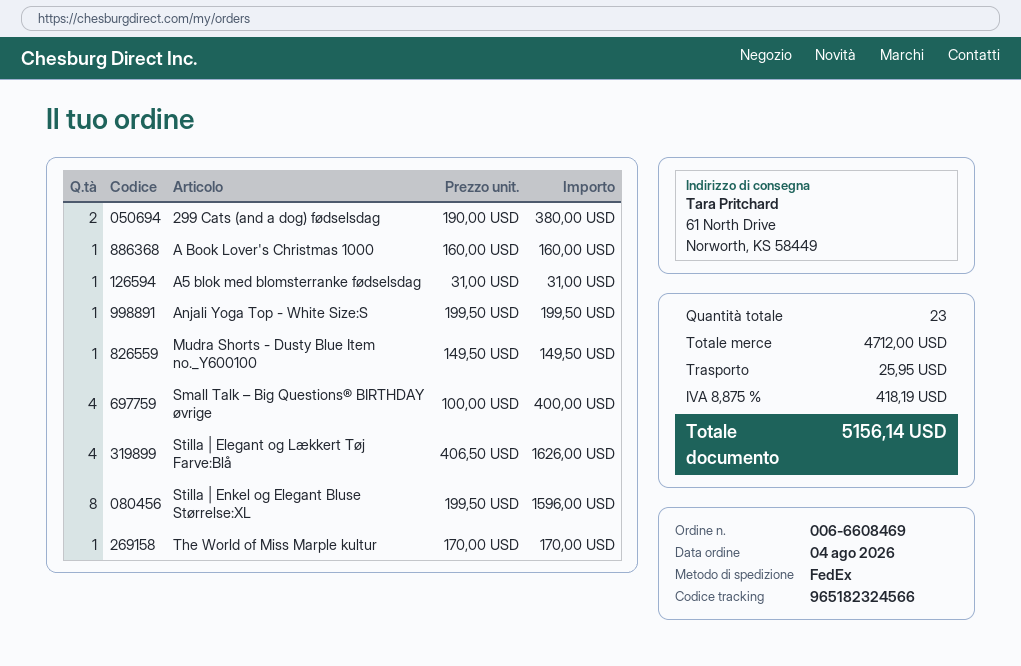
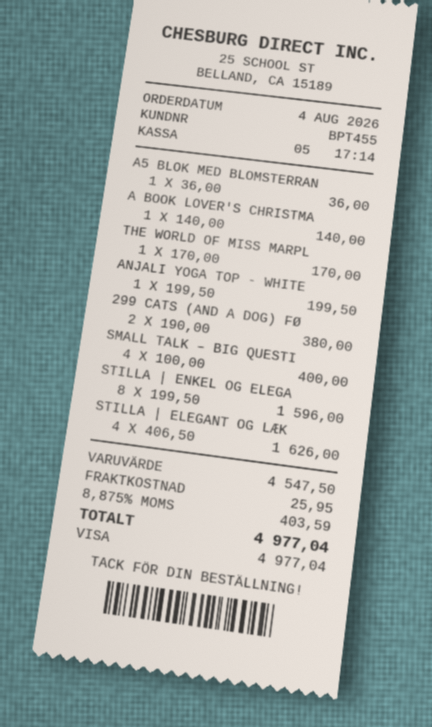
A Book Lover's Christmas 1000: 1 x 160.00 = 160.00 -> 1 x 140.00 = 140.00
A5 blok med blomsterranke fødselsdag: 1 x 31.00 = 31.00 -> 1 x 36.00 = 36.00
Mudra Shorts - Dusty Blue Item no._Y600100: 1 x 149.50 = 149.50 -> none
subtotal: 4712.00 -> 4547.50
tax: 8.875% = 418.19 -> 8.875% = 403.59
total: 5156.14 -> 4977.04

